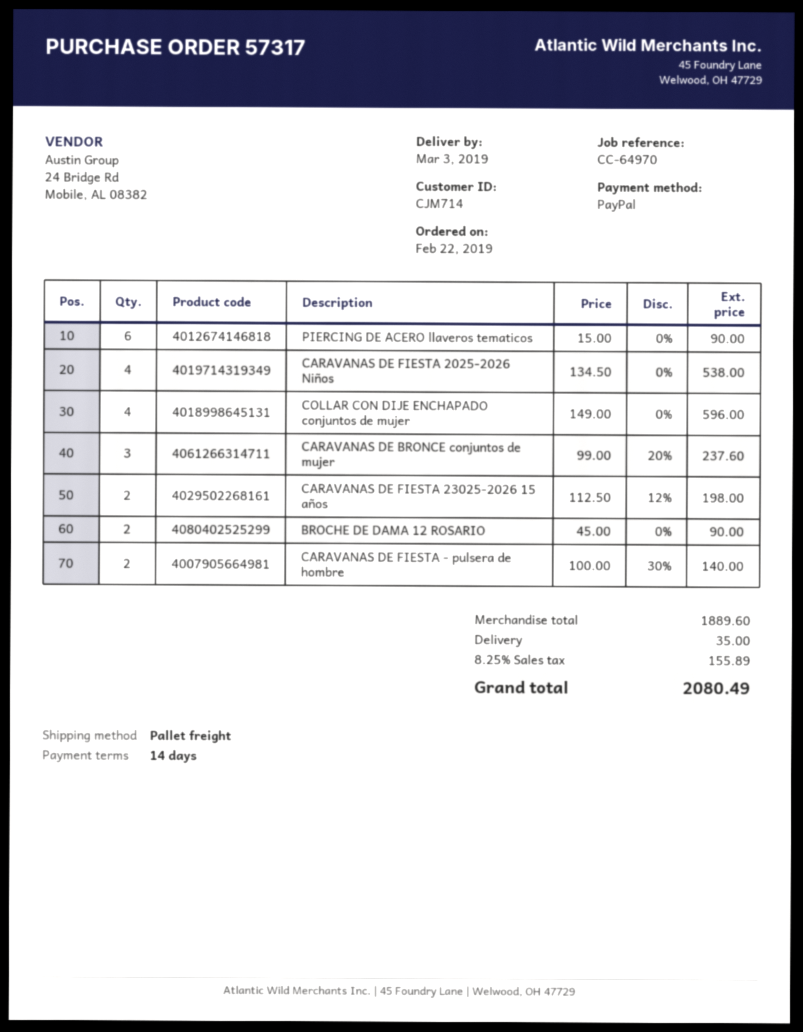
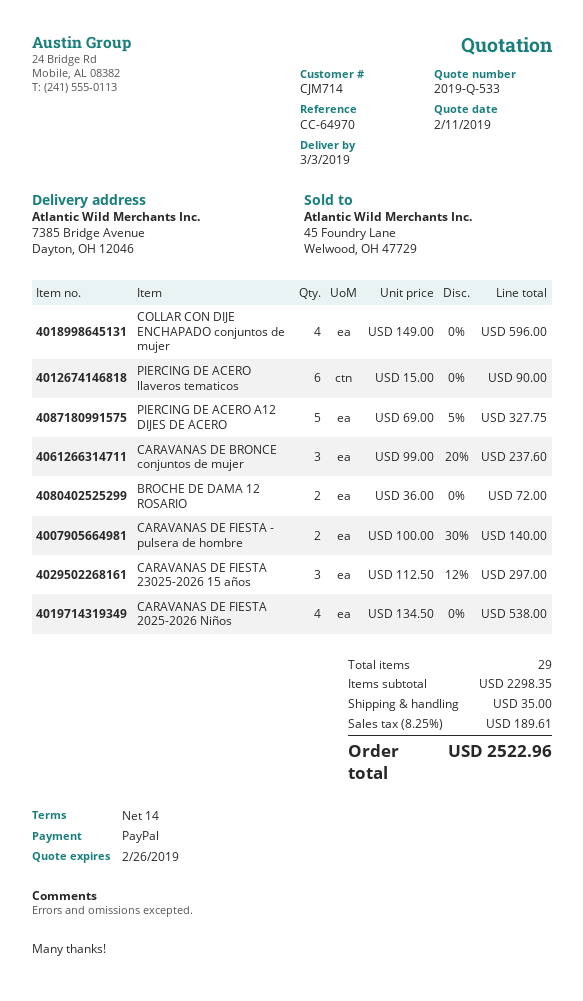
CARAVANAS DE FIESTA 23025-2026 15 años: 2 x 112.50 - 12% = 198.00 -> 3 x 112.50 - 12% = 297.00
BROCHE DE DAMA 12 ROSARIO: 2 x 45.00 = 90.00 -> 2 x 36.00 = 72.00
PIERCING DE ACERO A12 DIJES DE ACERO: none -> 5 x 69.00 - 5% = 327.75
subtotal: 1889.60 -> 2298.35
tax: 8.25% = 155.89 -> 8.25% = 189.61
total: 2080.49 -> 2522.96

